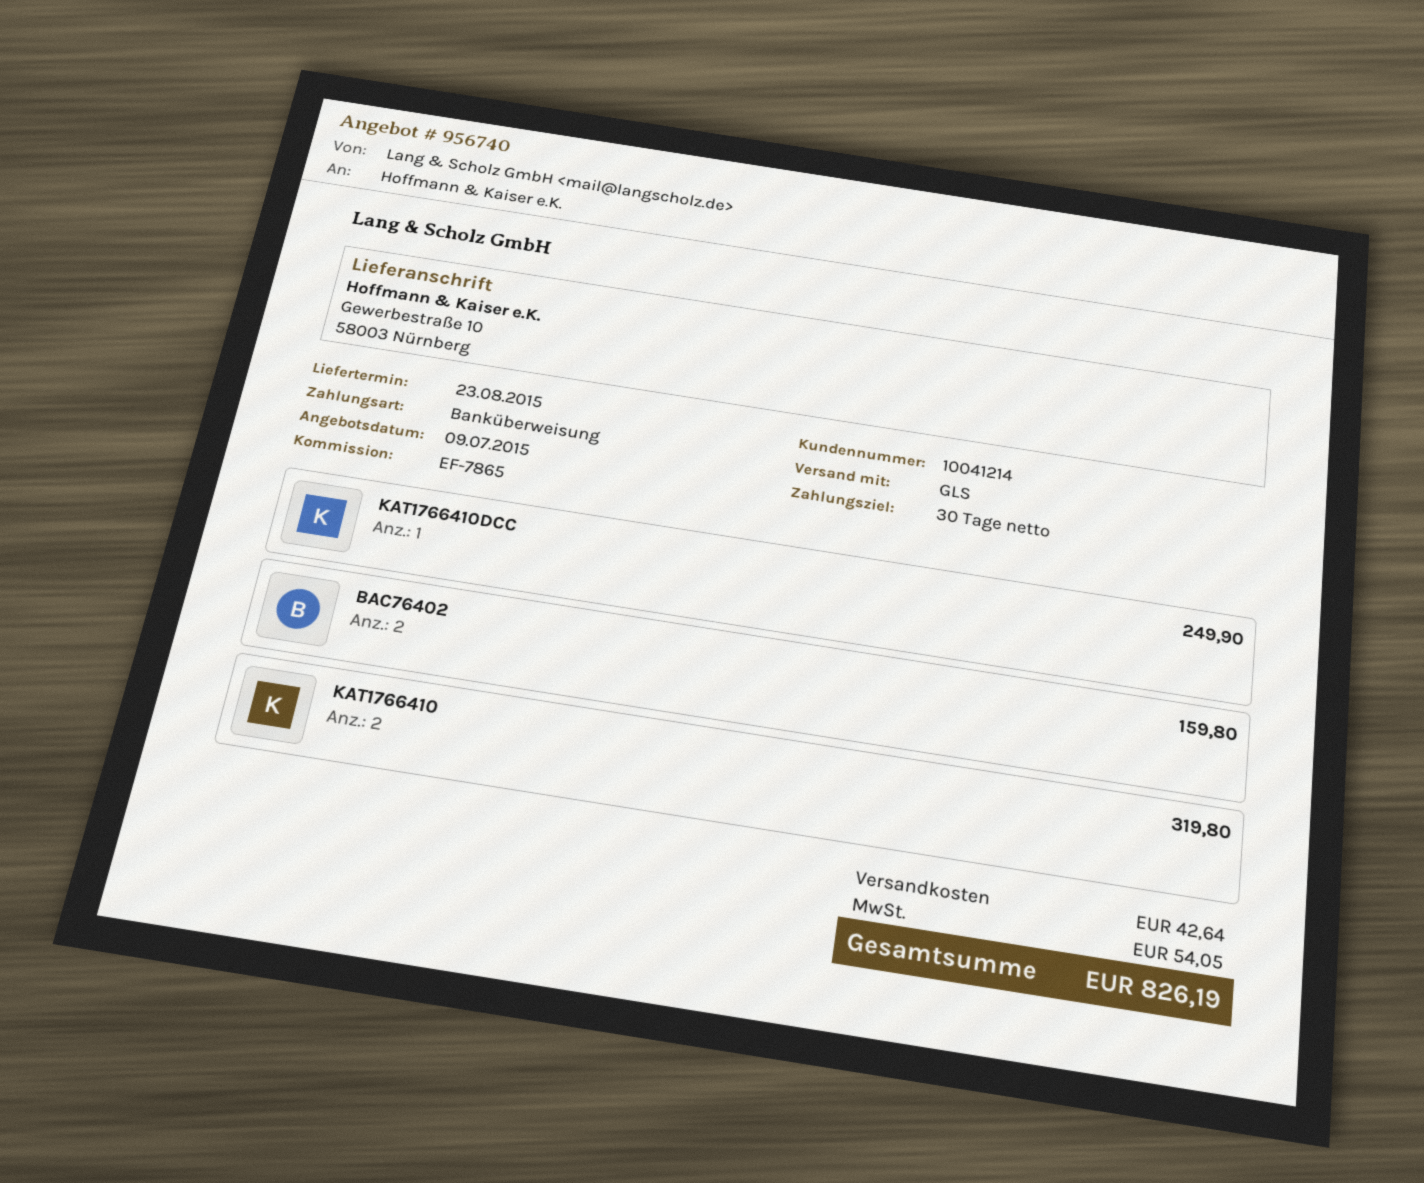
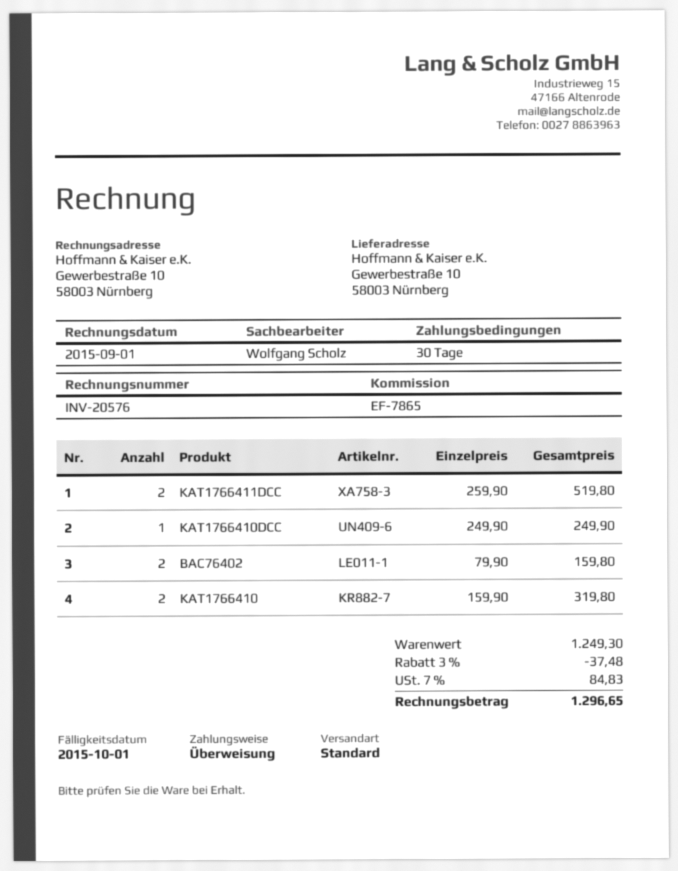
shipping method: GLS -> standard
KAT1766411DCC: none -> 2 for 519.80
discount: none -> 3% = 37.48
shipping: 42.64 -> none
tax: 54.05 -> 84.83
total: 826.19 -> 1296.65

